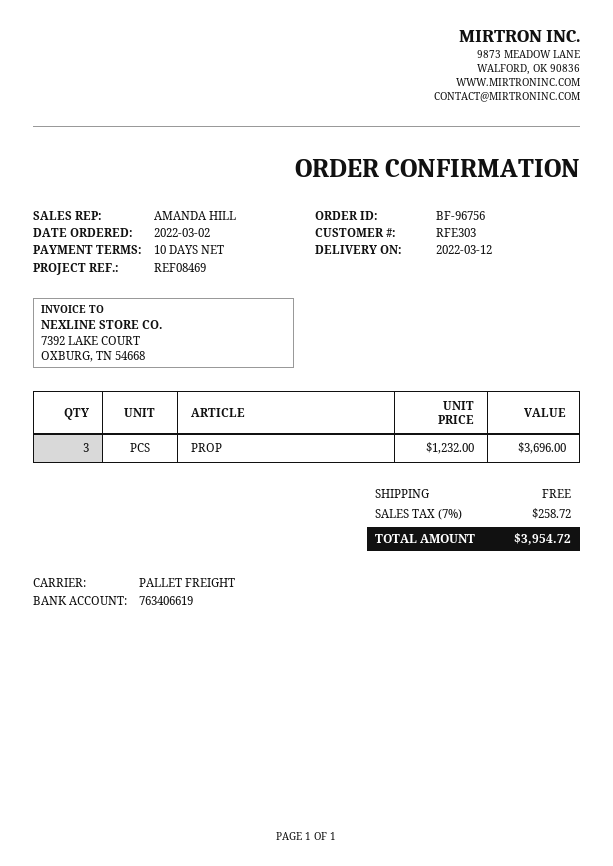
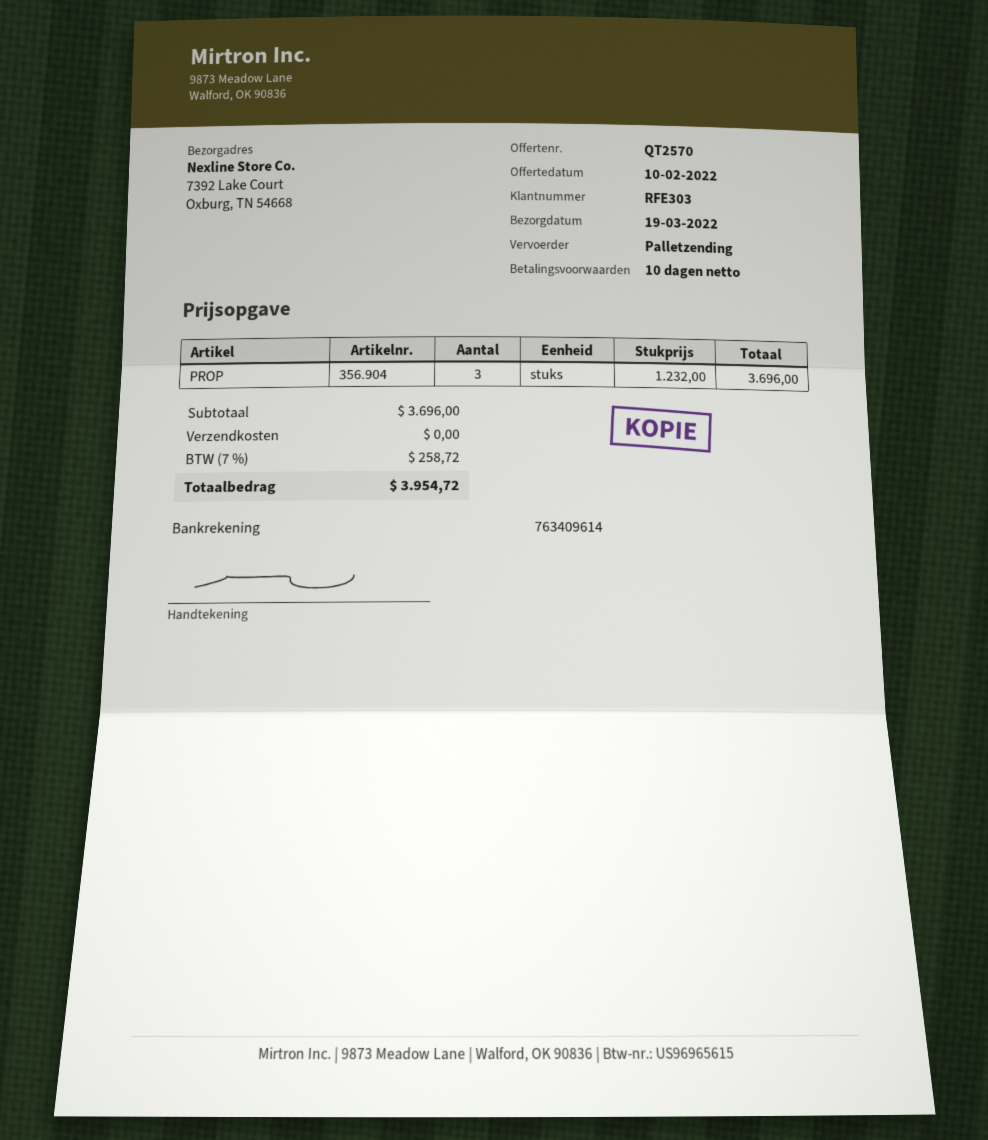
delivery date: 2022-03-12 -> 2022-03-19
bank account: 763406619 -> 763409614

